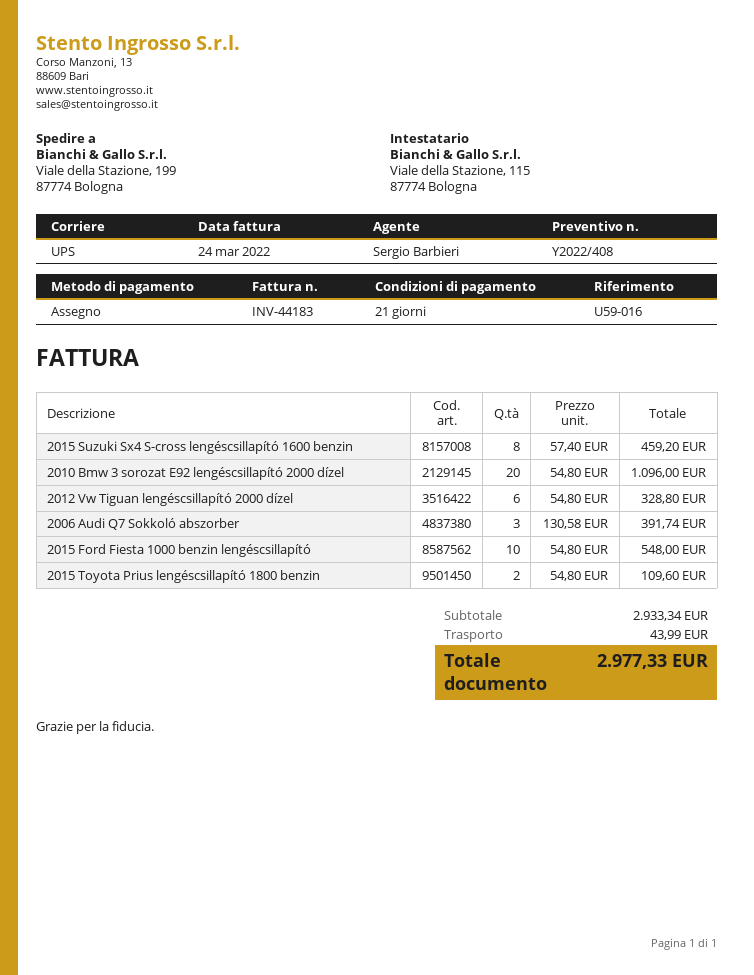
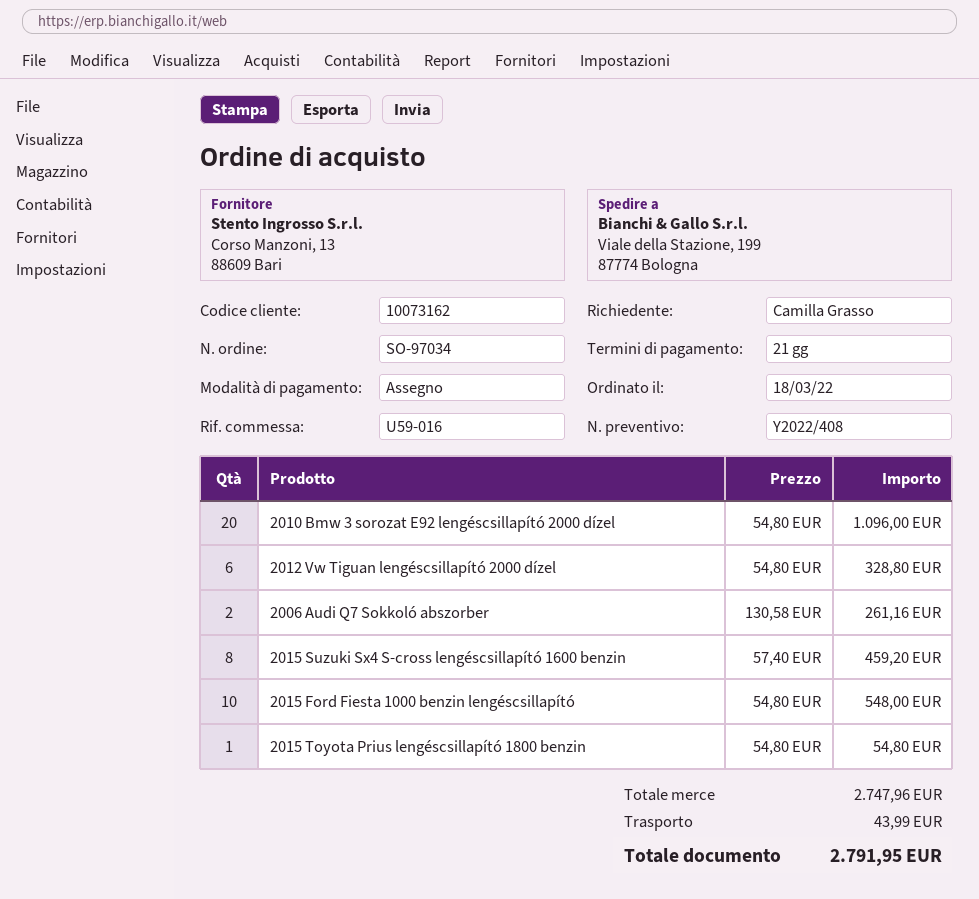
2006 Audi Q7 Sokkoló abszorber: 3 x 130.58 = 391.74 -> 2 x 130.58 = 261.16
2015 Toyota Prius lengéscsillapító 1800 benzin: 2 x 54.80 = 109.60 -> 1 x 54.80 = 54.80
subtotal: 2933.34 -> 2747.96
total: 2977.33 -> 2791.95

